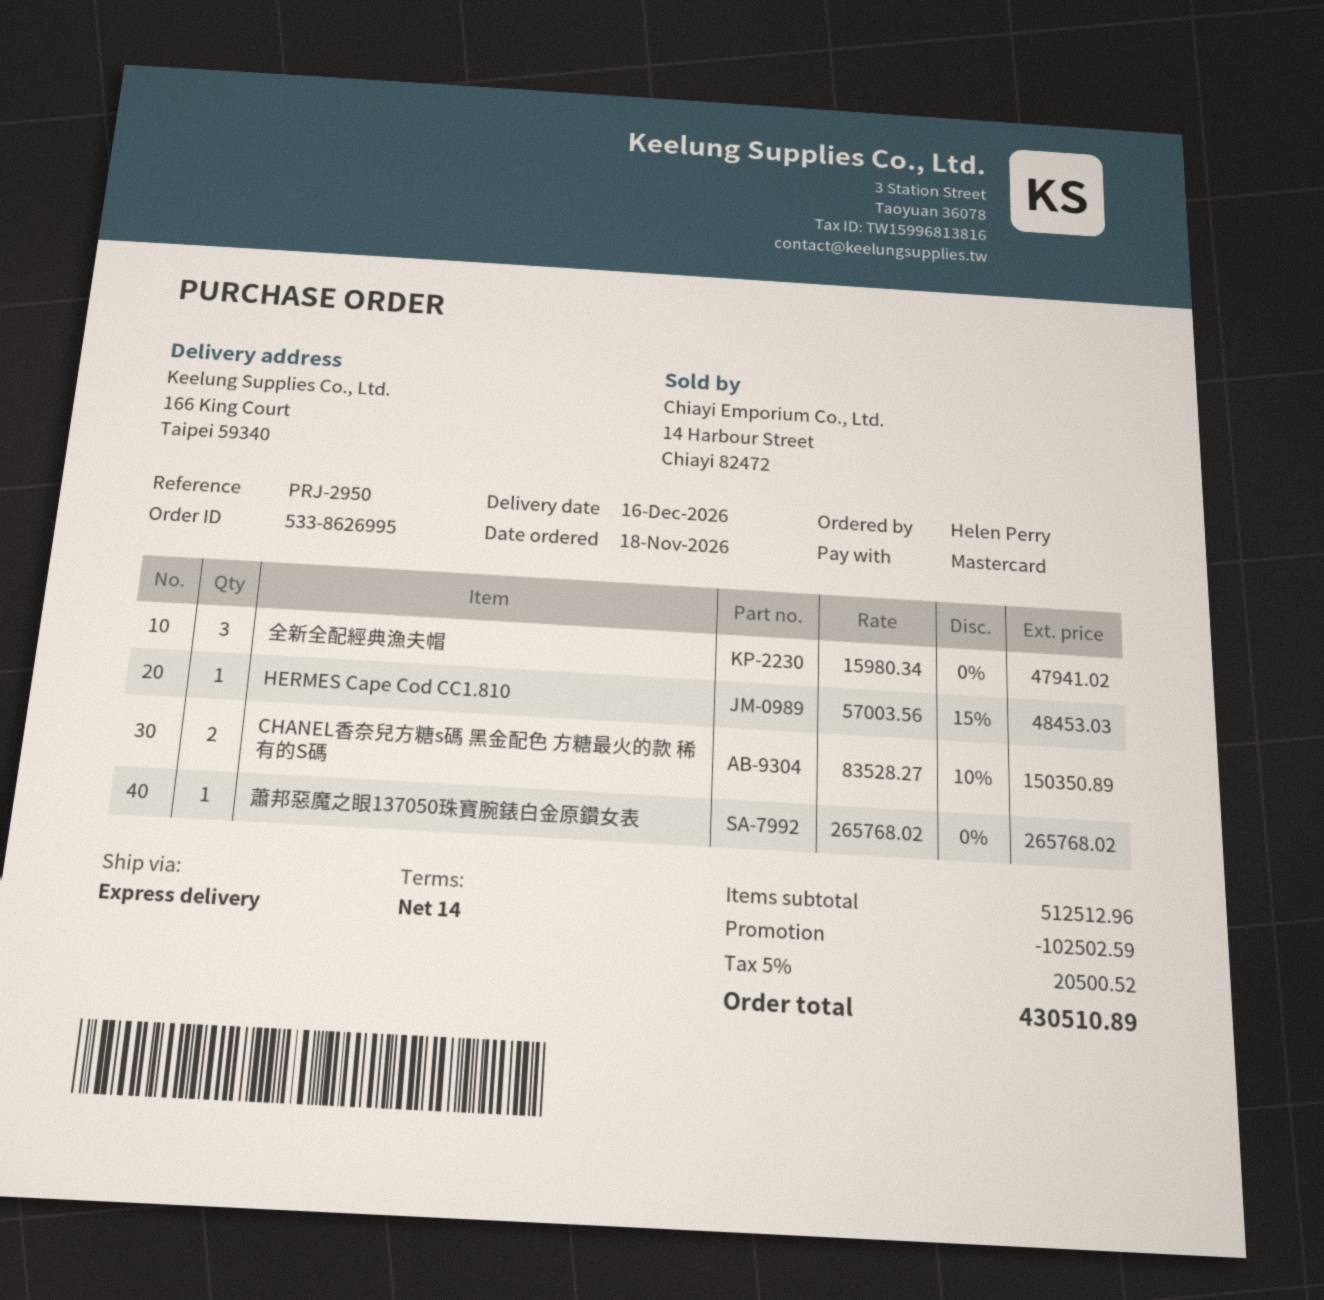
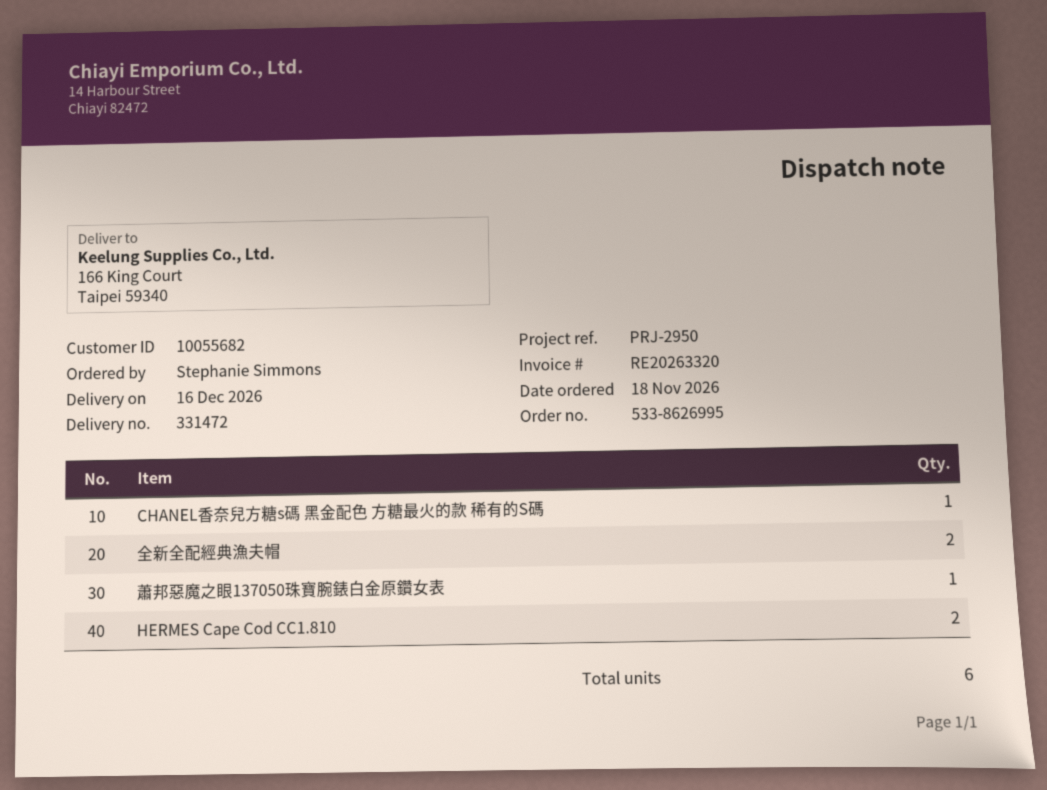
ordered by: Helen Perry -> Stephanie Simmons
全新全配經典漁夫帽: 3 -> 2
HERMES Cape Cod CC1.810: 1 -> 2
CHANEL香奈兒方糖s碼 黑金配色 方糖最火的款 稀有的S碼: 2 -> 1

